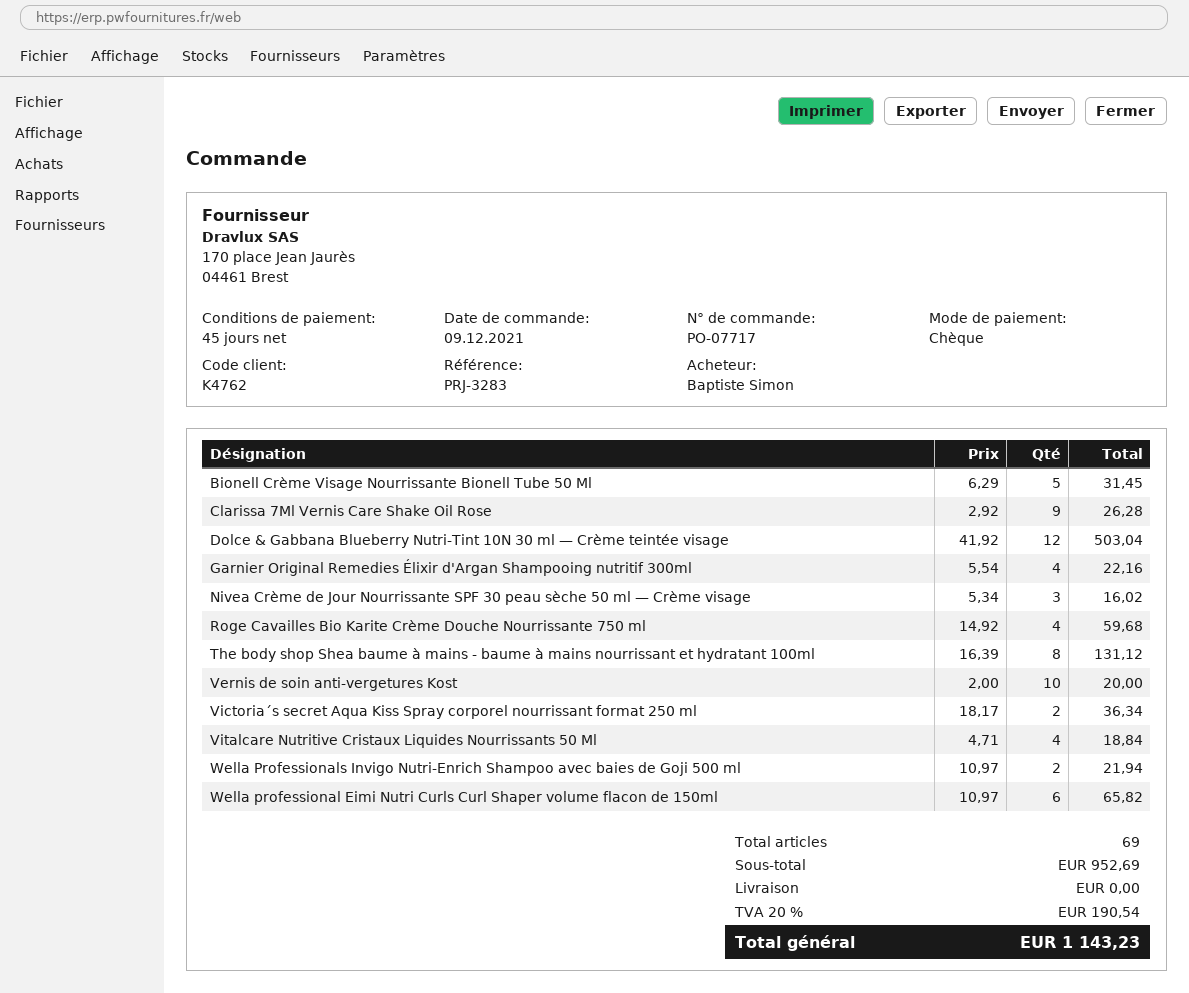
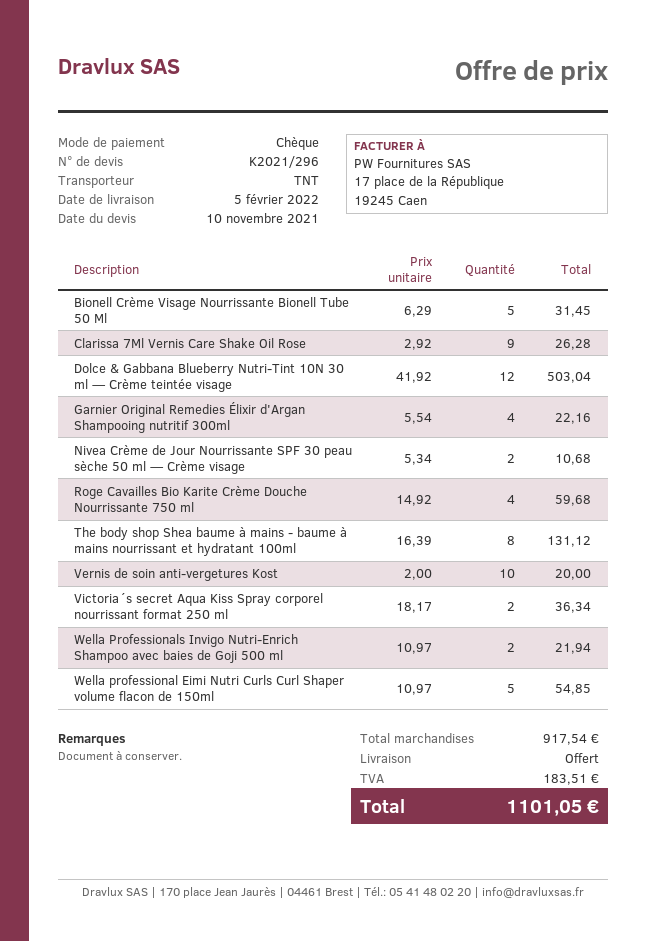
Nivea Crème de Jour Nourrissante SPF 30 peau sèche 50 ml — Crème visage: 3 x 5.34 = 16.02 -> 2 x 5.34 = 10.68
Vitalcare Nutritive Cristaux Liquides Nourrissants 50 Ml: 4 x 4.71 = 18.84 -> none
Wella professional Eimi Nutri Curls Curl Shaper volume flacon de 150ml: 6 x 10.97 = 65.82 -> 5 x 10.97 = 54.85
subtotal: 952.69 -> 917.54
tax: 190.54 -> 183.51
total: 1143.23 -> 1101.05

